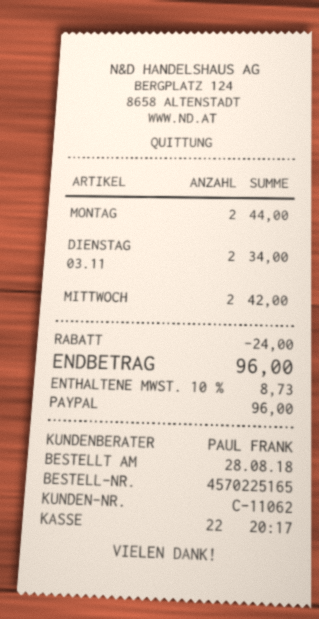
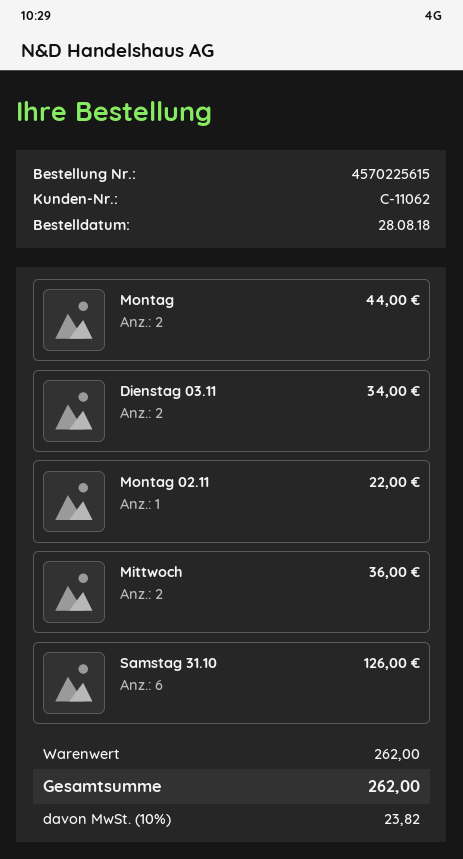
order number: 4570225165 -> 4570225615
MITTWOCH: 2 for 42.00 -> 2 for 36.00
Montag 02.11: none -> 1 for 22.00
Samstag 31.10: none -> 6 for 126.00
discount: 24.00 -> none
tax: 10% = 8.73 -> 10% = 23.82
total: 96.00 -> 262.00

